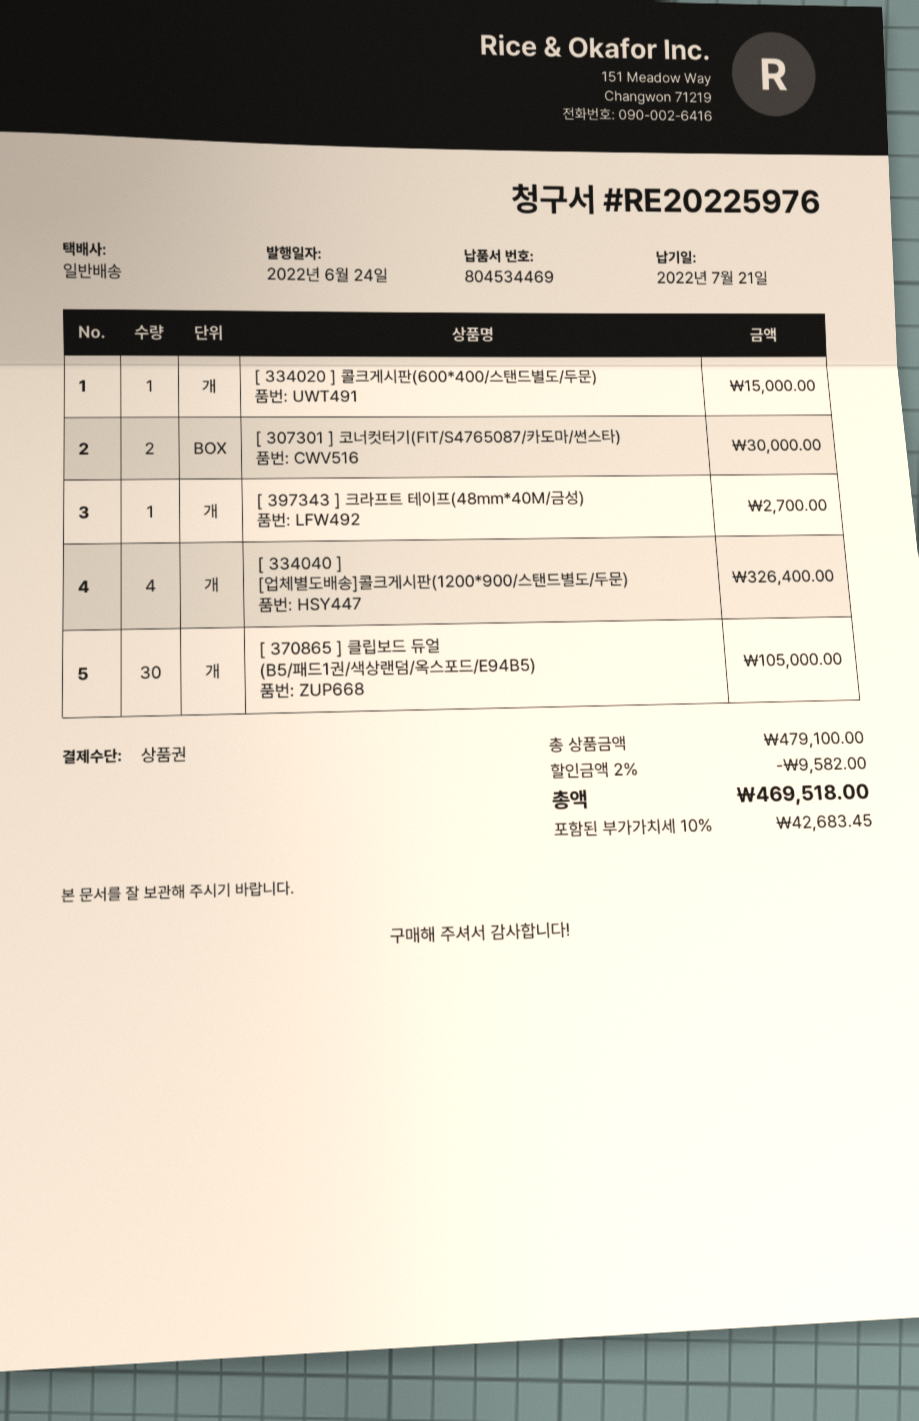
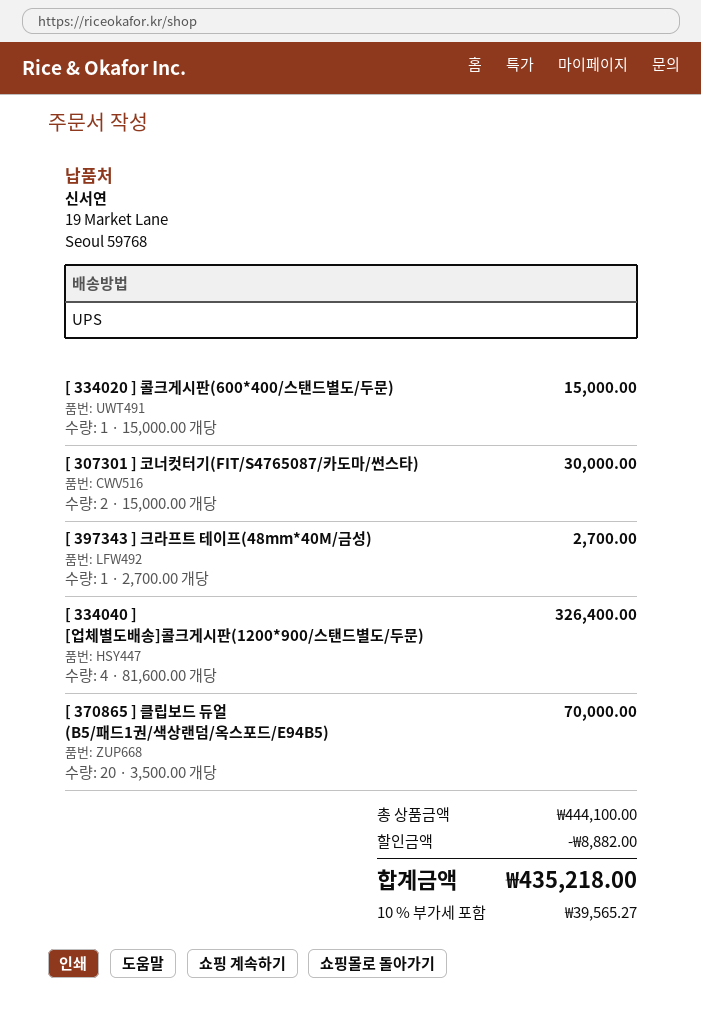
shipping method: standard -> UPS
[ 370865 ] 클립보드 듀얼 (B5/패드1권/색상랜덤/옥스포드/E94B5): 30 for 105000.00 -> 20 for 70000.00
subtotal: 479100.00 -> 444100.00
discount: 9582.00 -> 8882.00
tax: 10% = 42683.45 -> 10% = 39565.27
total: 469518.00 -> 435218.00

